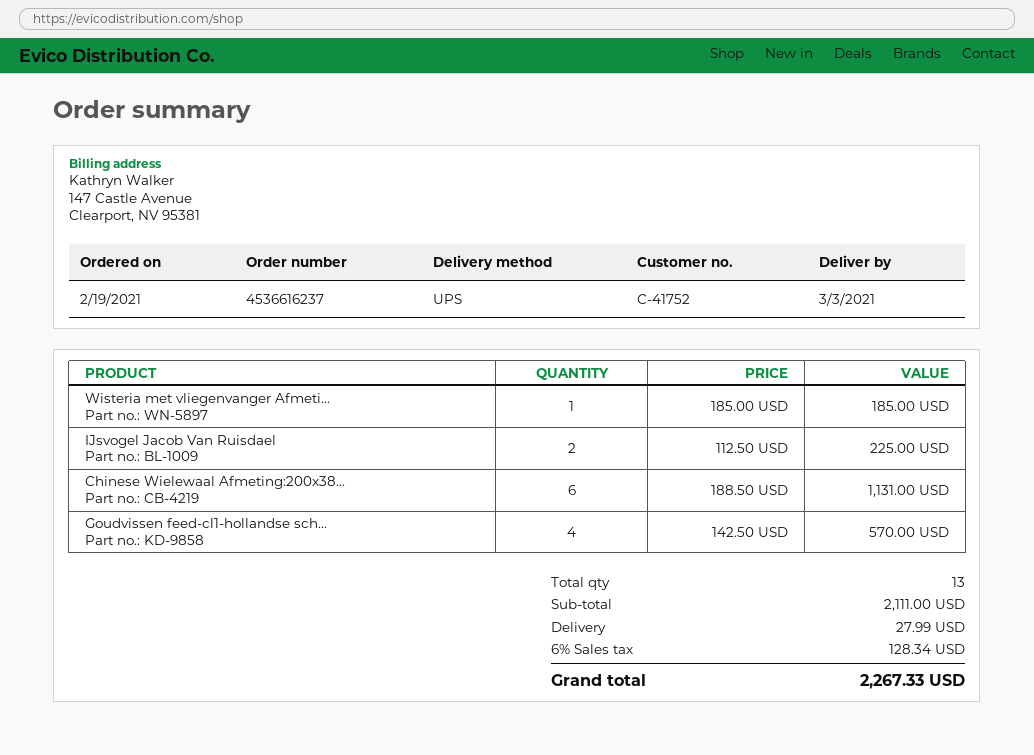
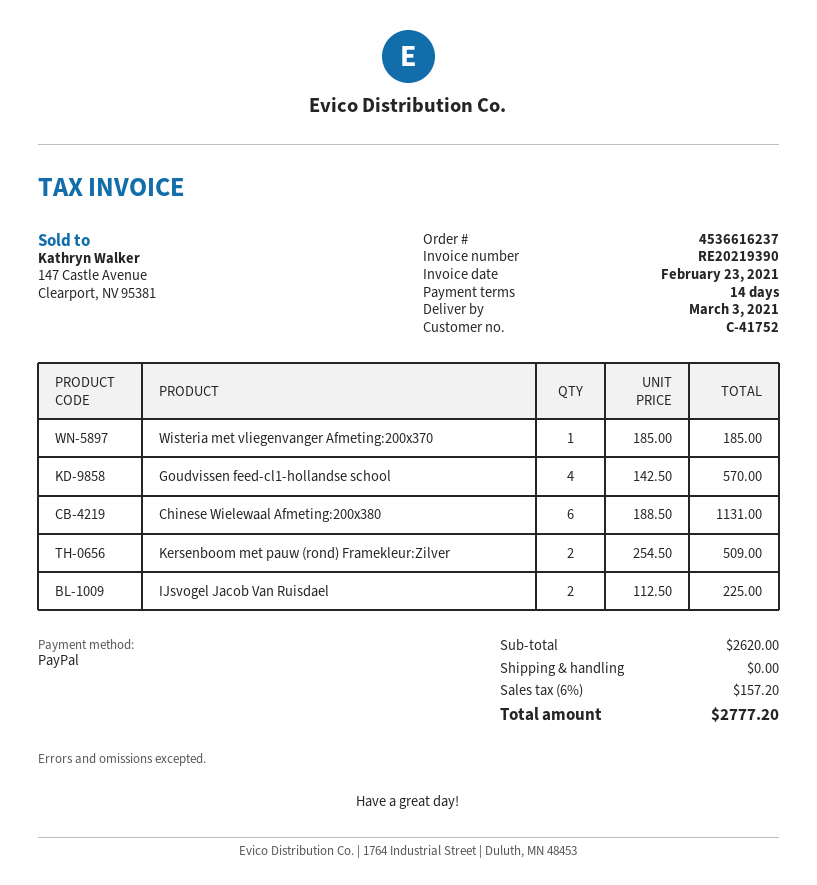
Kersenboom met pauw (rond) Framekleur:Zilver: none -> 2 x 254.50 = 509.00
subtotal: 2111.00 -> 2620.00
shipping: 27.99 -> 0.00
tax: 6% = 128.34 -> 6% = 157.20
total: 2267.33 -> 2777.20

